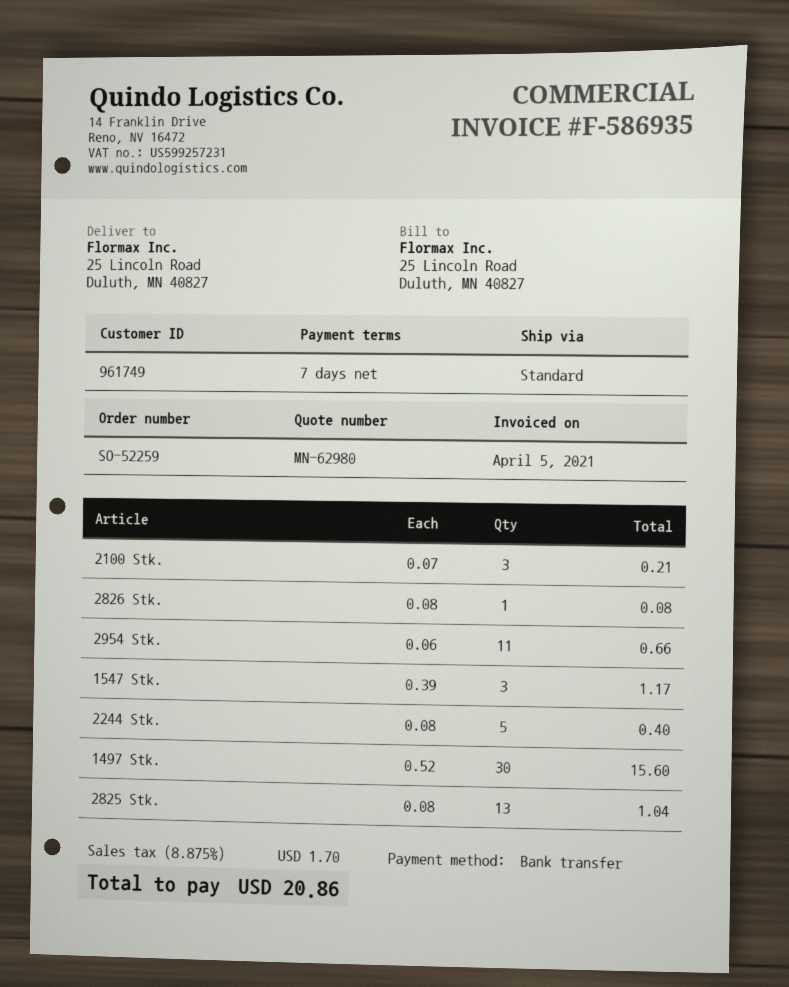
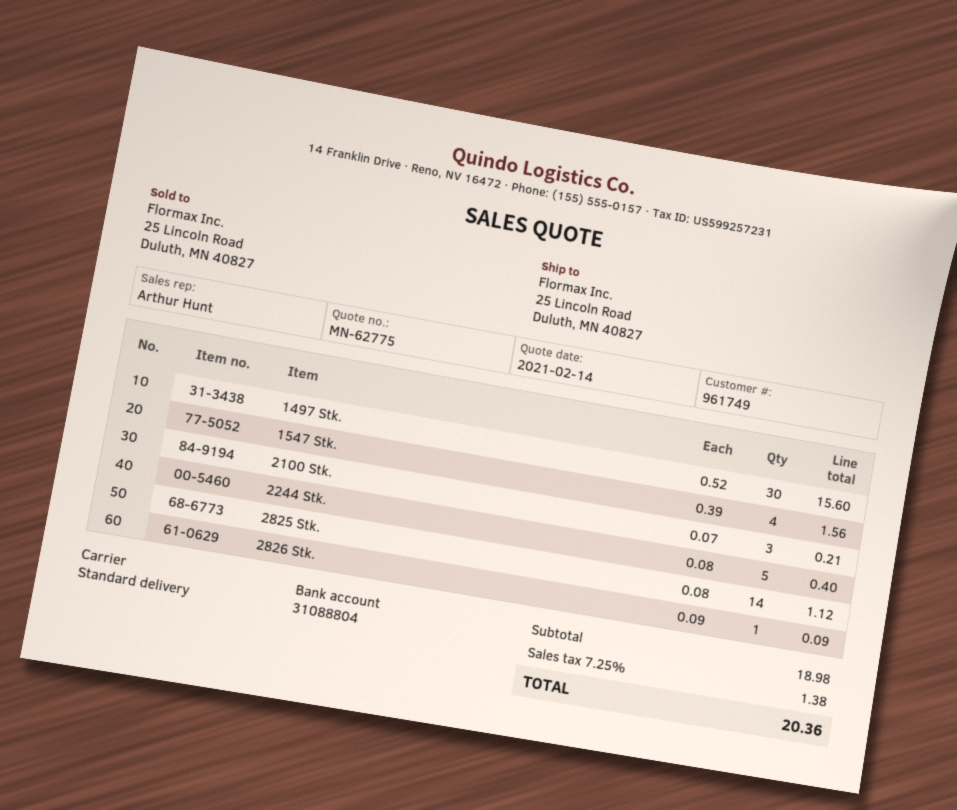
quote number: MN-62980 -> MN-62775
2826 Stk.: 1 x 0.08 = 0.08 -> 1 x 0.09 = 0.09
2954 Stk.: 11 x 0.06 = 0.66 -> none
1547 Stk.: 3 x 0.39 = 1.17 -> 4 x 0.39 = 1.56
2825 Stk.: 13 x 0.08 = 1.04 -> 14 x 0.08 = 1.12
tax: 8.875% = 1.70 -> 7.25% = 1.38
total: 20.86 -> 20.36

